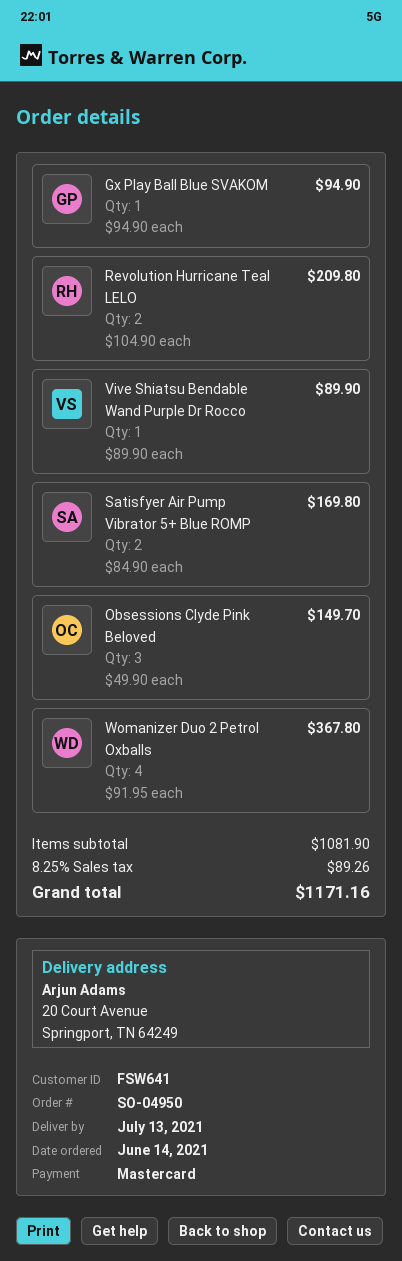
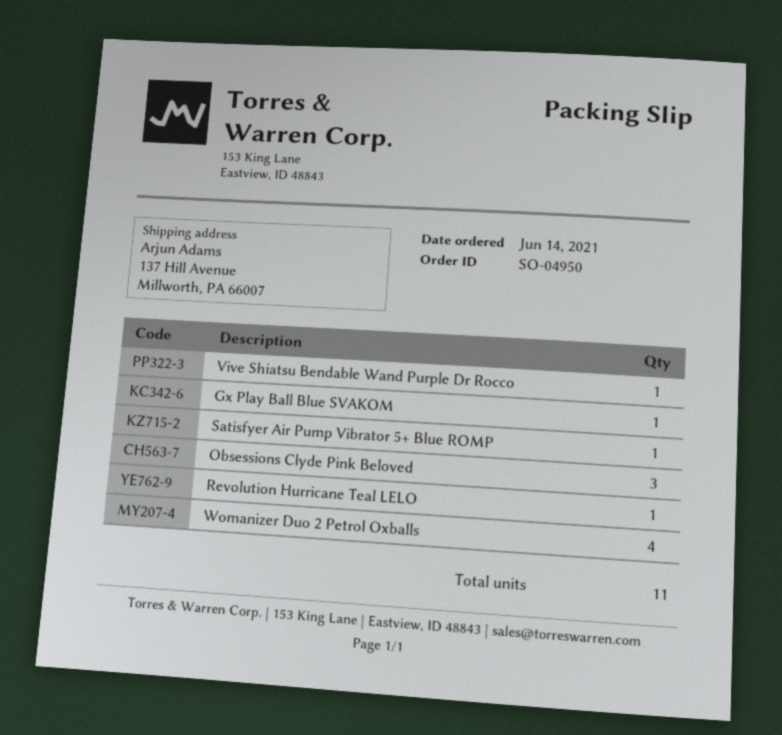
ship to: 20 Court Avenue, Springport, TN 64249 -> 137 Hill Avenue, Millworth, PA 66007
Revolution Hurricane Teal LELO: 2 -> 1
Satisfyer Air Pump Vibrator 5+ Blue ROMP: 2 -> 1

